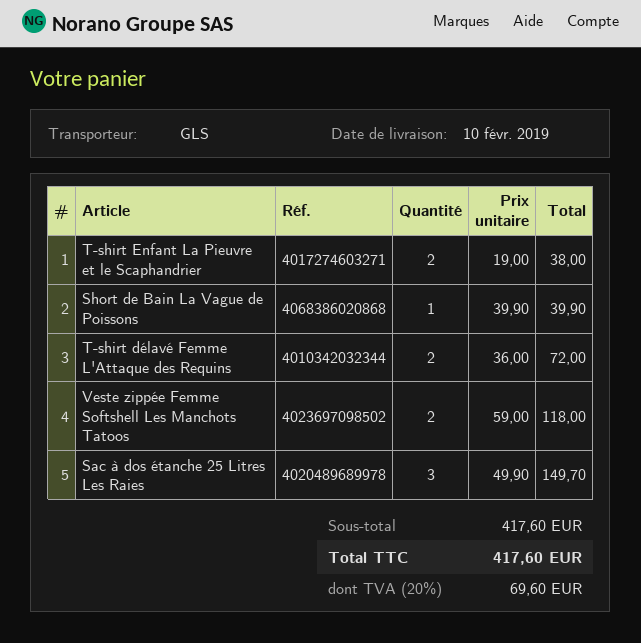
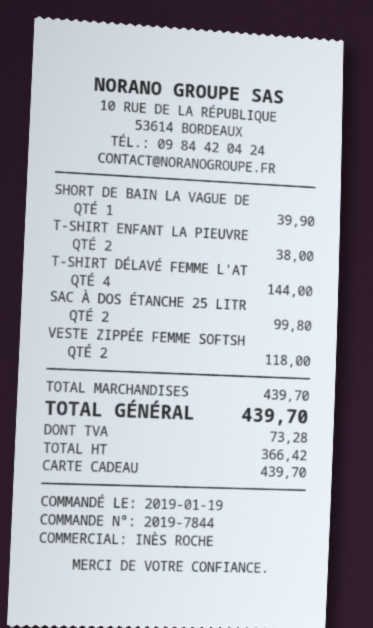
T-shirt délavé Femme L'Attaque des Requins: 2 for 72.00 -> 4 for 144.00
Sac à dos étanche 25 Litres Les Raies: 3 for 149.70 -> 2 for 99.80
subtotal: 417.60 -> 439.70
tax: 69.60 -> 73.28
total: 417.60 -> 439.70

